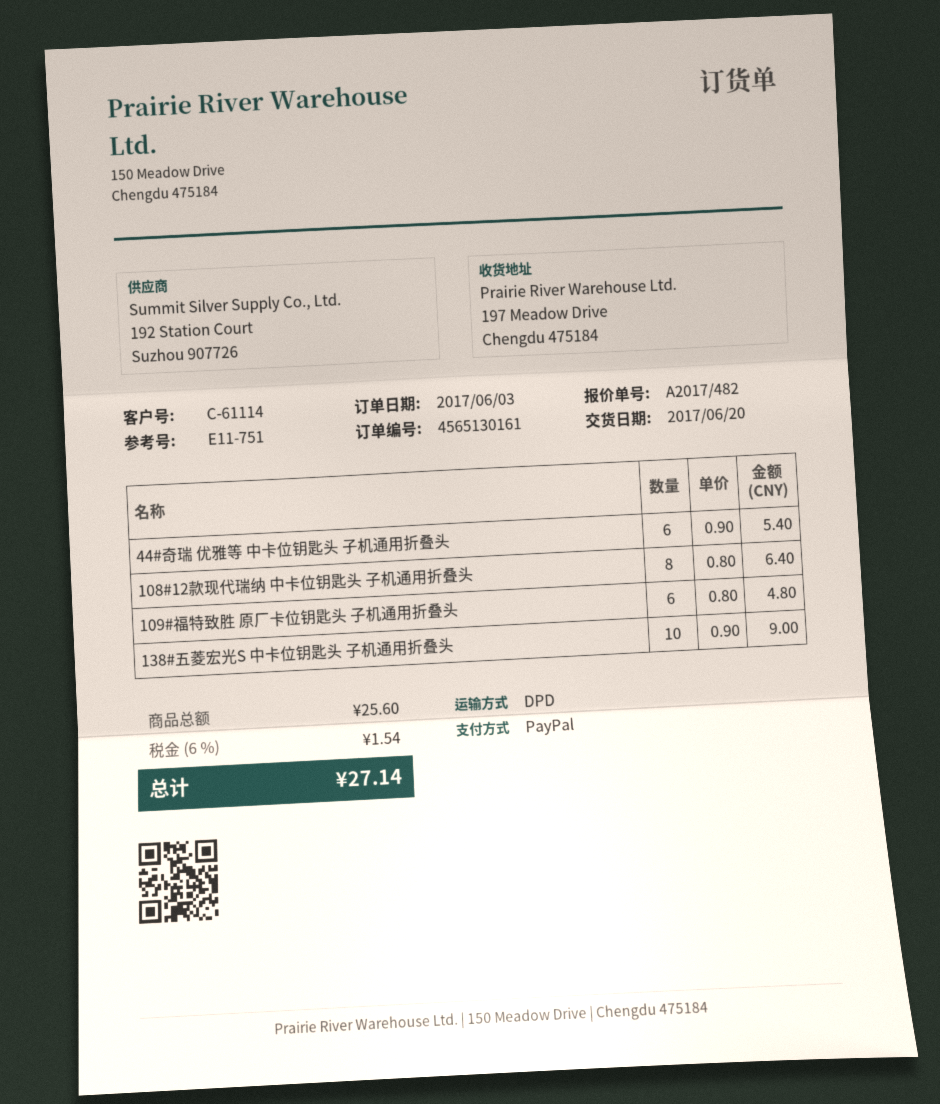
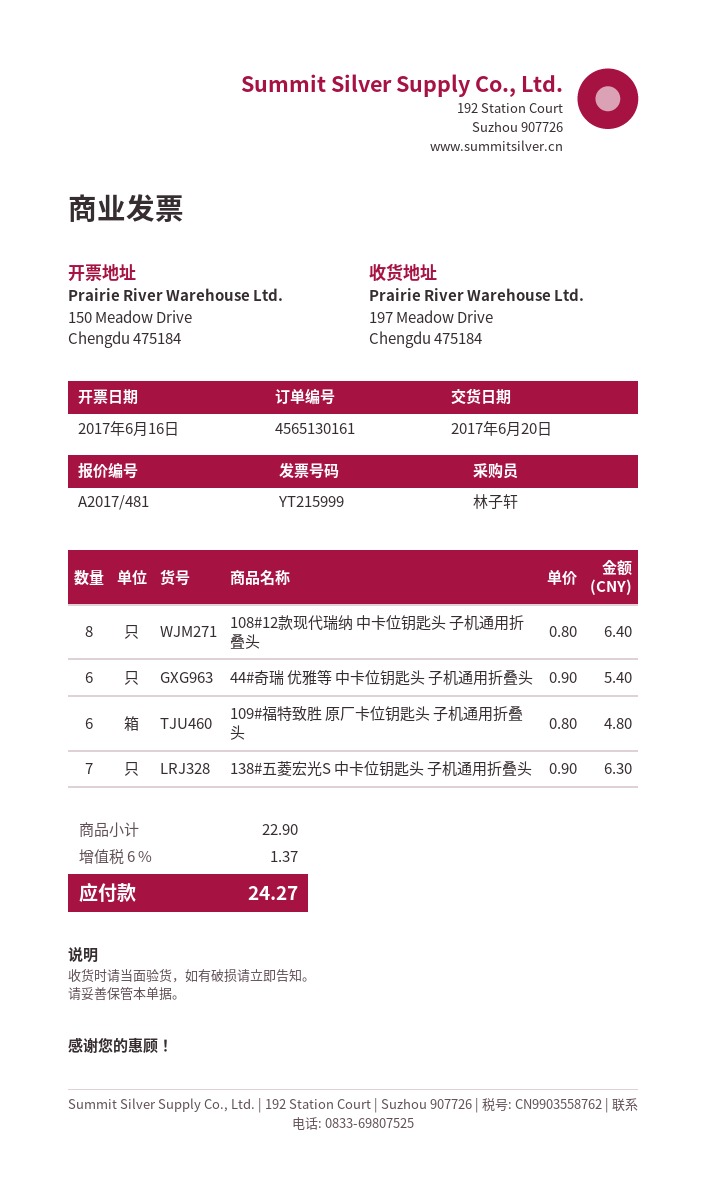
quote number: A2017/482 -> A2017/481
138#五菱宏光S 中卡位钥匙头 子机通用折叠头: 10 x 0.90 = 9.00 -> 7 x 0.90 = 6.30
subtotal: 25.60 -> 22.90
tax: 6% = 1.54 -> 6% = 1.37
total: 27.14 -> 24.27

